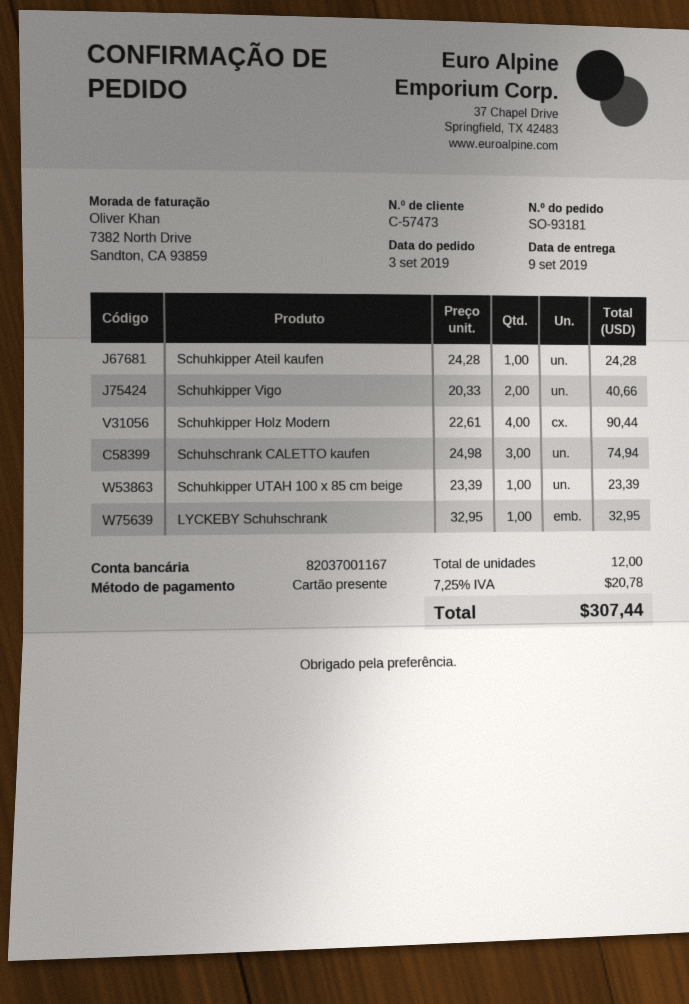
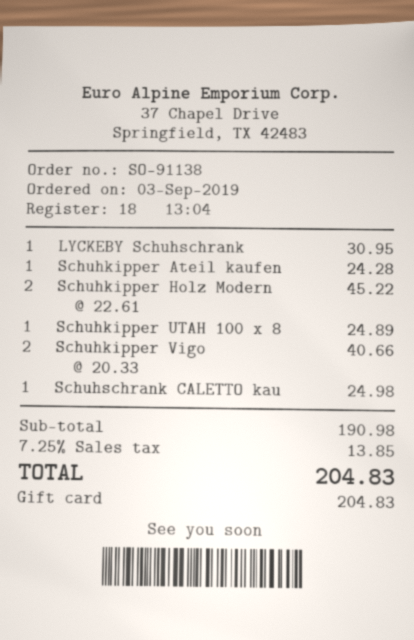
order number: SO-93181 -> SO-91138
Schuhkipper Holz Modern: 4 x 22.61 = 90.44 -> 2 x 22.61 = 45.22
Schuhschrank CALETTO kaufen: 3 x 24.98 = 74.94 -> 1 x 24.98 = 24.98
Schuhkipper UTAH 100 x 85 cm beige: 1 x 23.39 = 23.39 -> 1 x 24.89 = 24.89
LYCKEBY Schuhschrank: 1 x 32.95 = 32.95 -> 1 x 30.95 = 30.95
tax: 7.25% = 20.78 -> 7.25% = 13.85
total: 307.44 -> 204.83

